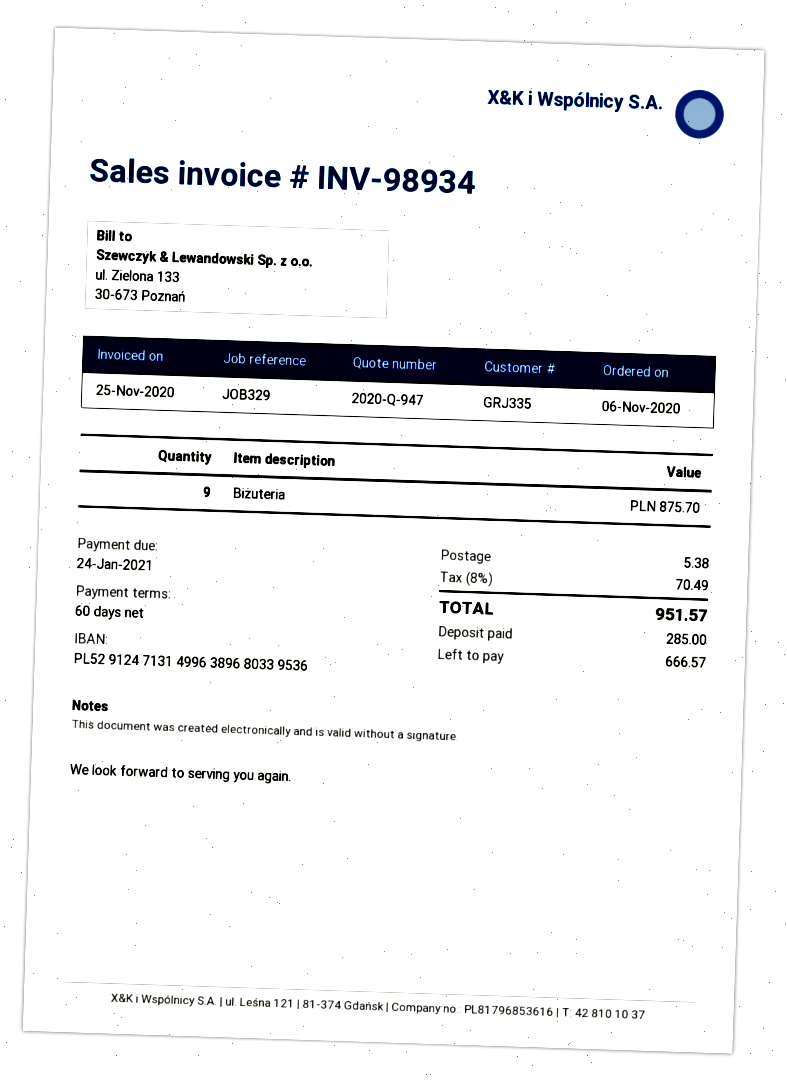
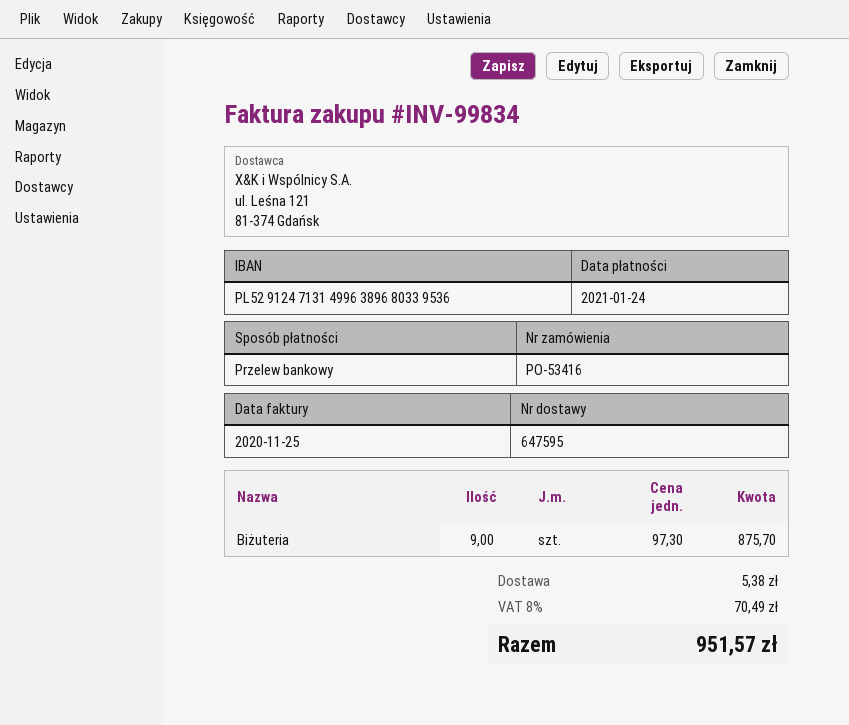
invoice number: INV-98934 -> INV-99834

